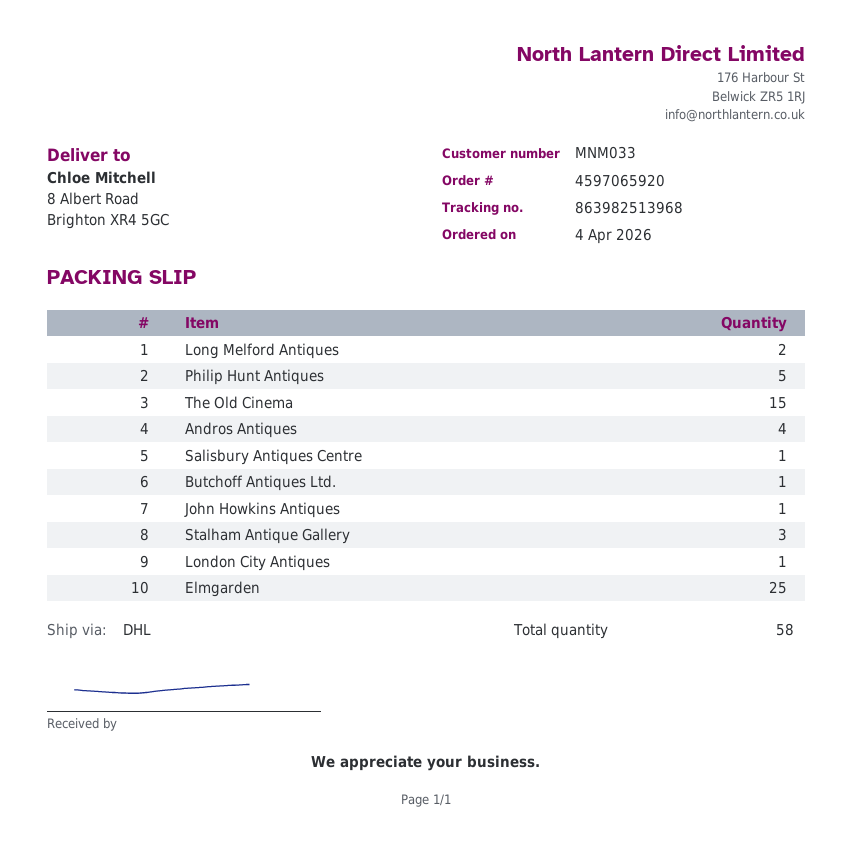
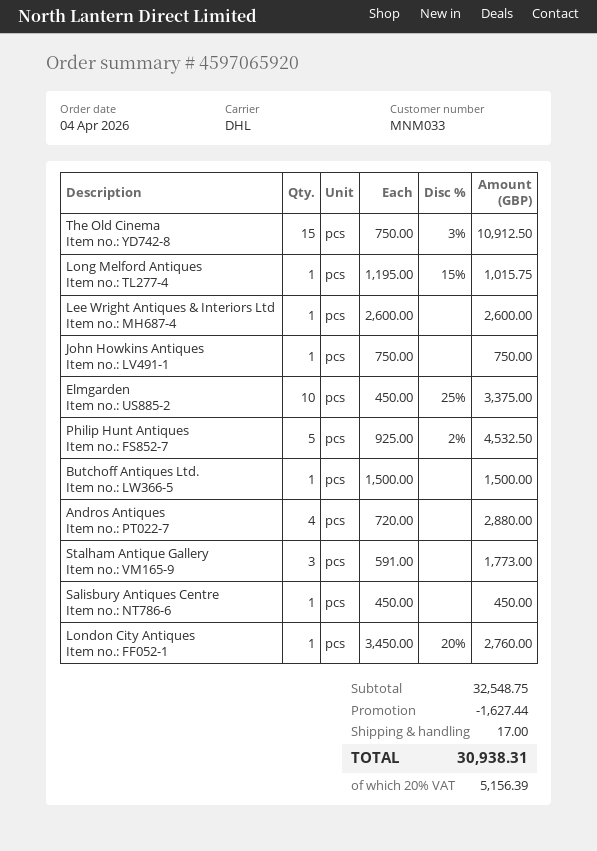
Long Melford Antiques: 2 -> 1
Elmgarden: 25 -> 10
Lee Wright Antiques & Interiors Ltd: none -> 1

